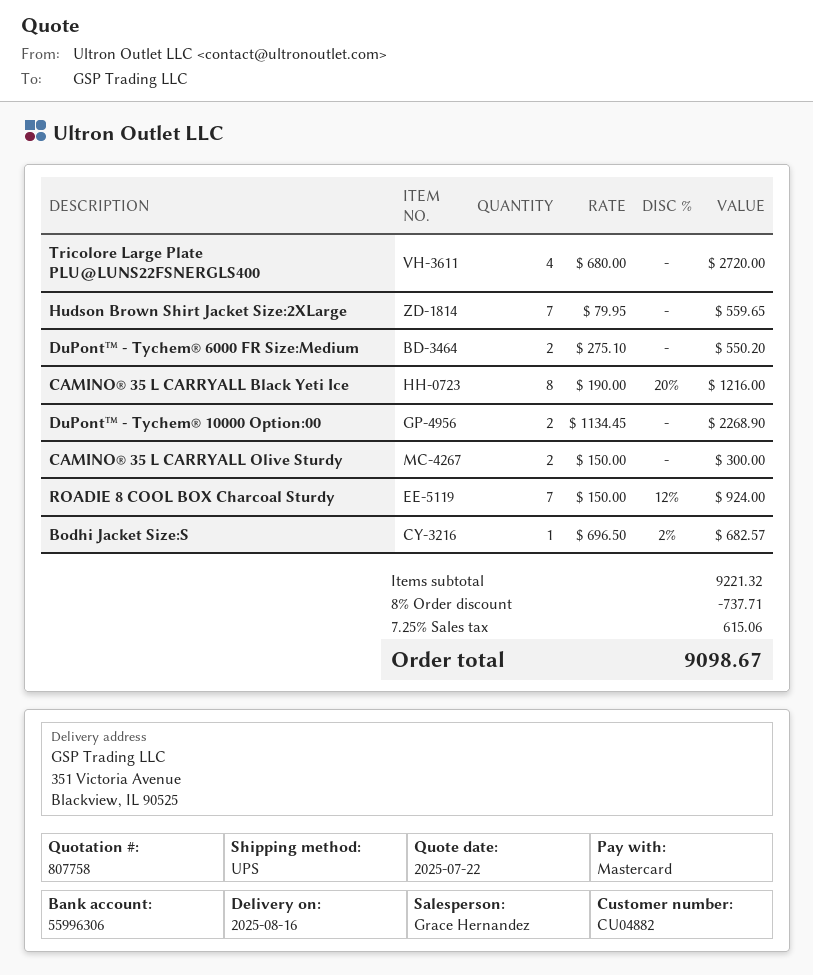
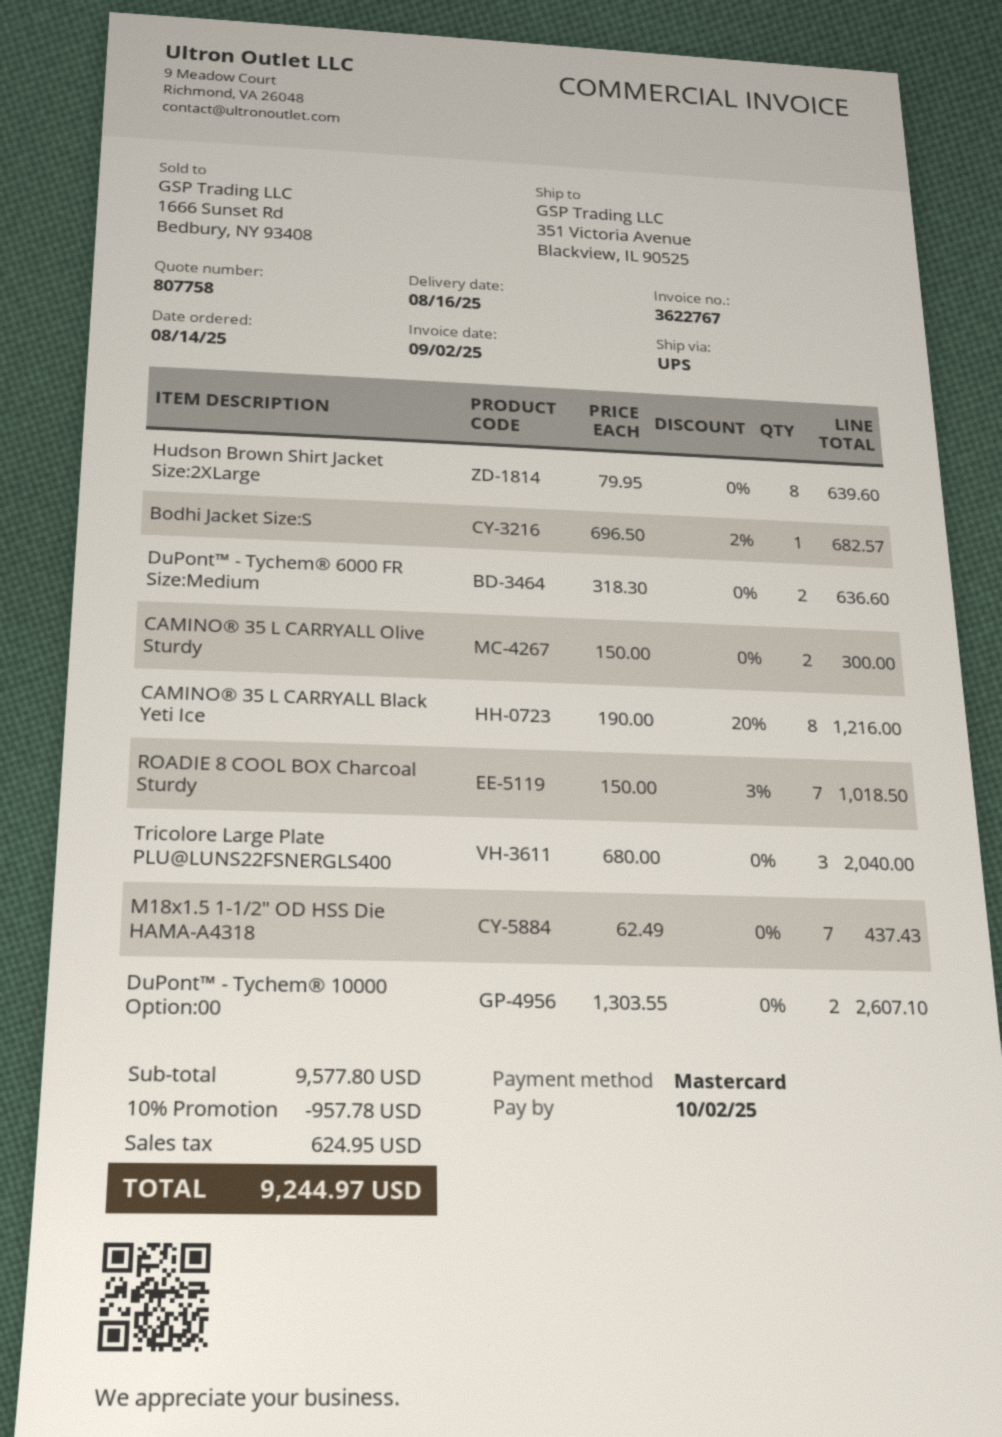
Tricolore Large Plate PLU@LUNS22FSNERGLS400: 4 x 680.00 = 2720.00 -> 3 x 680.00 = 2040.00
Hudson Brown Shirt Jacket Size:2XLarge: 7 x 79.95 = 559.65 -> 8 x 79.95 = 639.60
DuPont™ - Tychem® 6000 FR Size:Medium: 2 x 275.10 = 550.20 -> 2 x 318.30 = 636.60
DuPont™ - Tychem® 10000 Option:00: 2 x 1134.45 = 2268.90 -> 2 x 1303.55 = 2607.10
ROADIE 8 COOL BOX Charcoal Sturdy: 7 x 150.00 - 12% = 924.00 -> 7 x 150.00 - 3% = 1018.50
M18x1.5 1-1/2" OD HSS Die HAMA-A4318: none -> 7 x 62.49 = 437.43
subtotal: 9221.32 -> 9577.80
discount: 8% = 737.71 -> 10% = 957.78
tax: 615.06 -> 624.95
total: 9098.67 -> 9244.97

